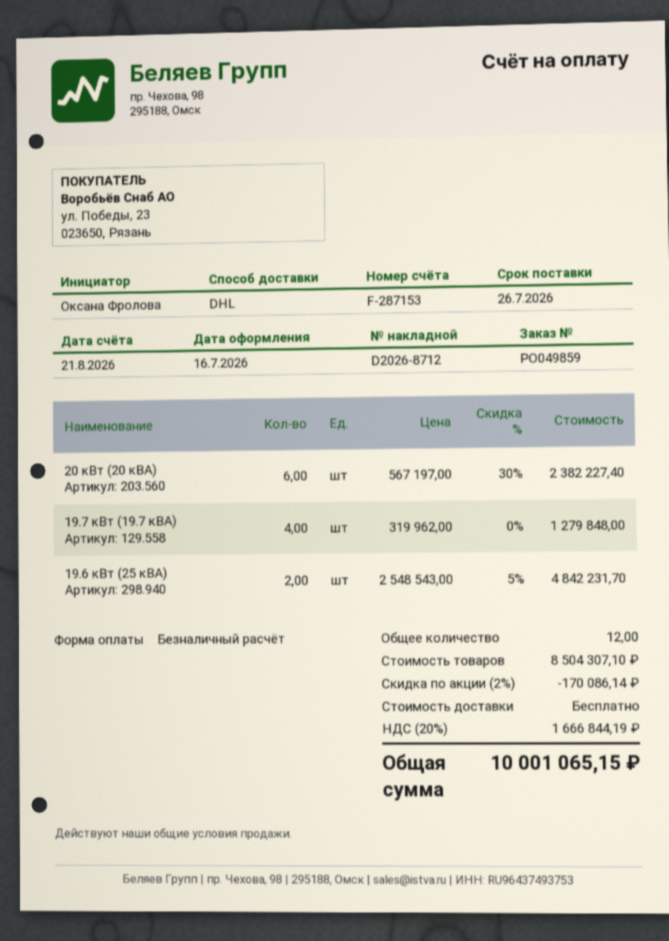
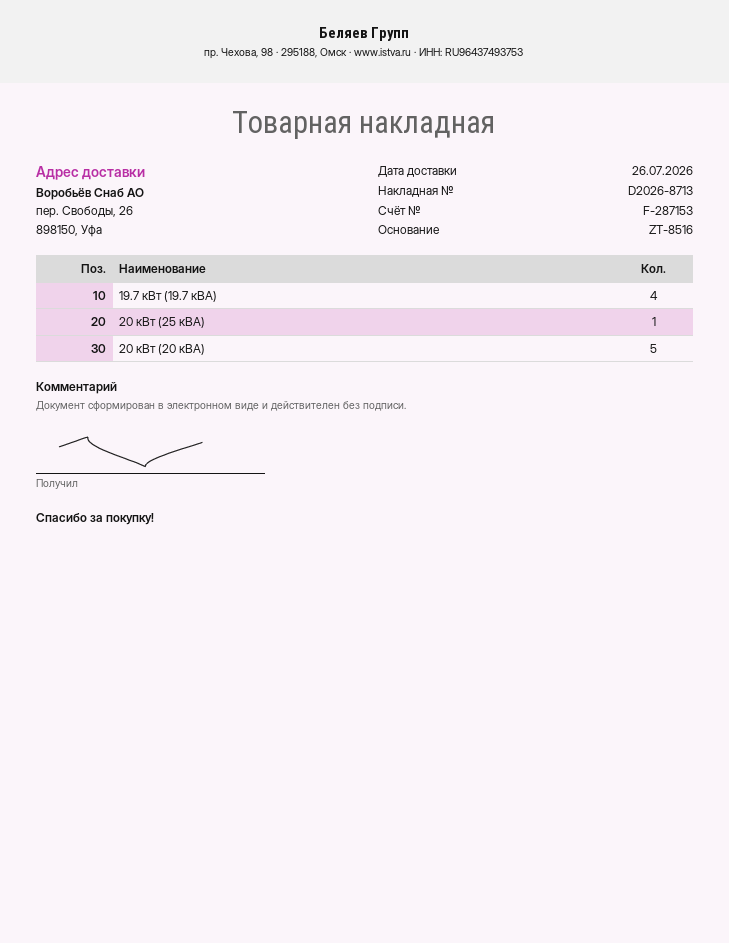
delivery note number: D2026-8712 -> D2026-8713
20 кВт (20 кВА): 6 -> 5
19.6 кВт (25 кВА): 2 -> none
20 кВт (25 кВА): none -> 1

